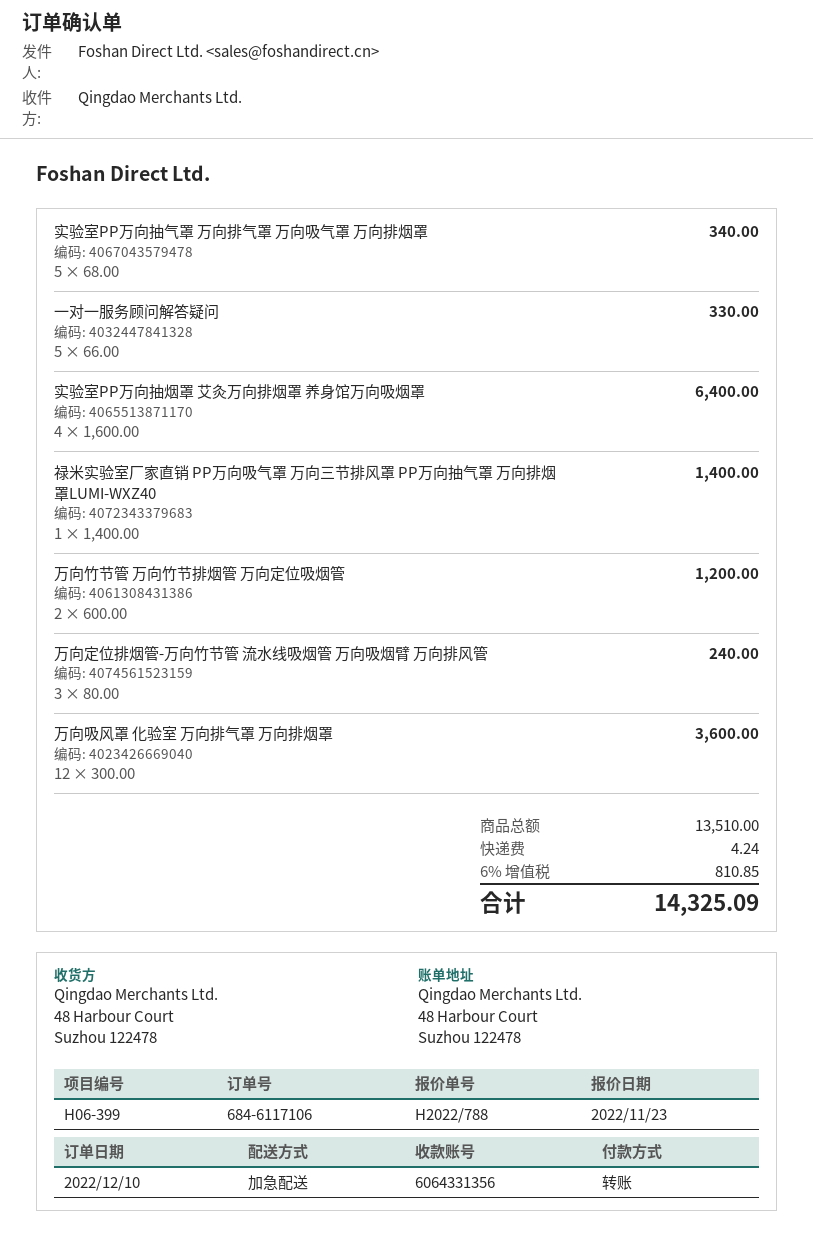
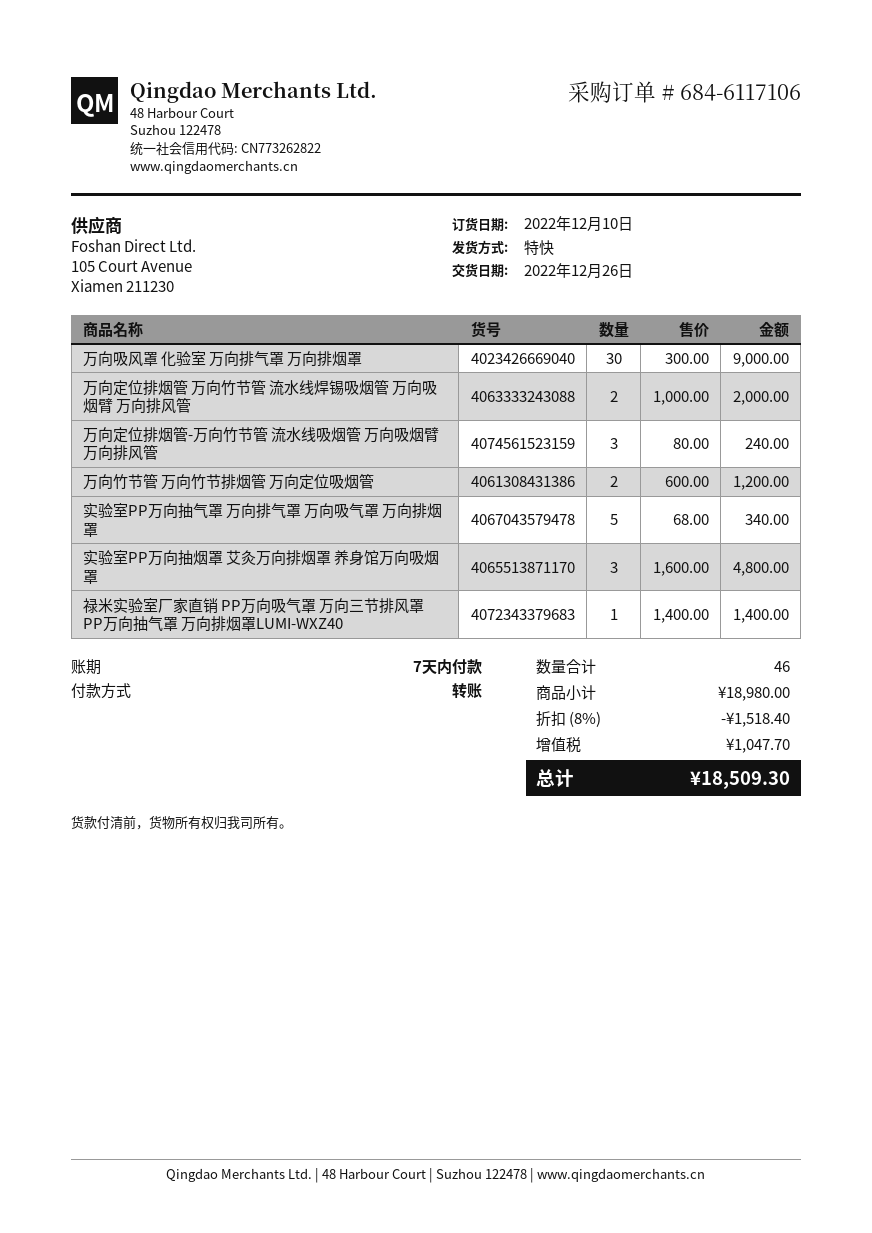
一对一服务顾问解答疑问: 5 x 66.00 = 330.00 -> none
实验室PP万向抽烟罩 艾灸万向排烟罩 养身馆万向吸烟罩: 4 x 1600.00 = 6400.00 -> 3 x 1600.00 = 4800.00
万向吸风罩 化验室 万向排气罩 万向排烟罩: 12 x 300.00 = 3600.00 -> 30 x 300.00 = 9000.00
万向定位排烟管 万向竹节管 流水线焊锡吸烟管 万向吸烟臂 万向排风管: none -> 2 x 1000.00 = 2000.00
subtotal: 13510.00 -> 18980.00
discount: none -> 8% = 1518.40
shipping: 4.24 -> none
tax: 810.85 -> 1047.70
total: 14325.09 -> 18509.30

